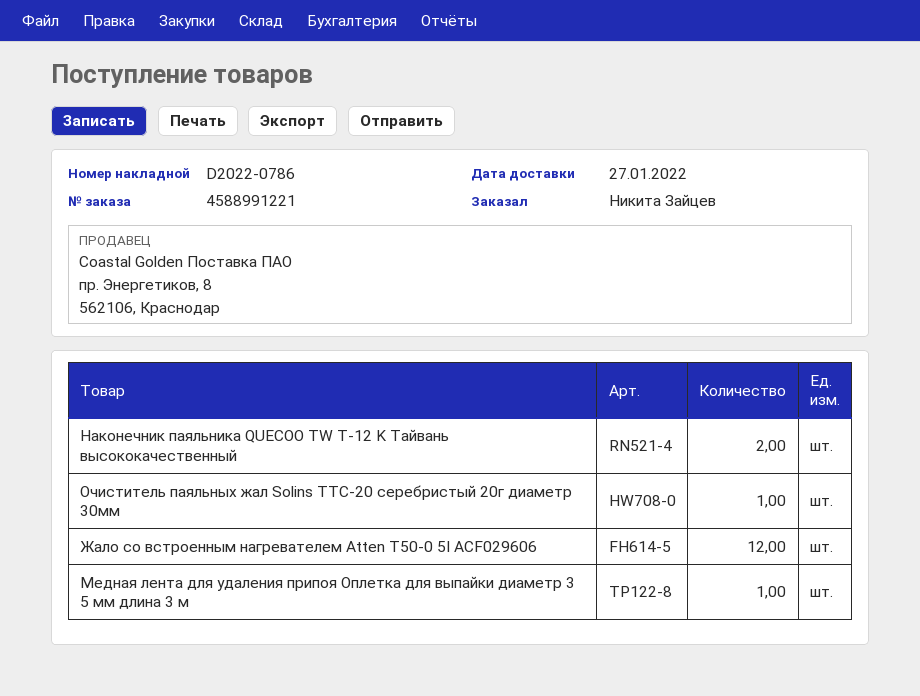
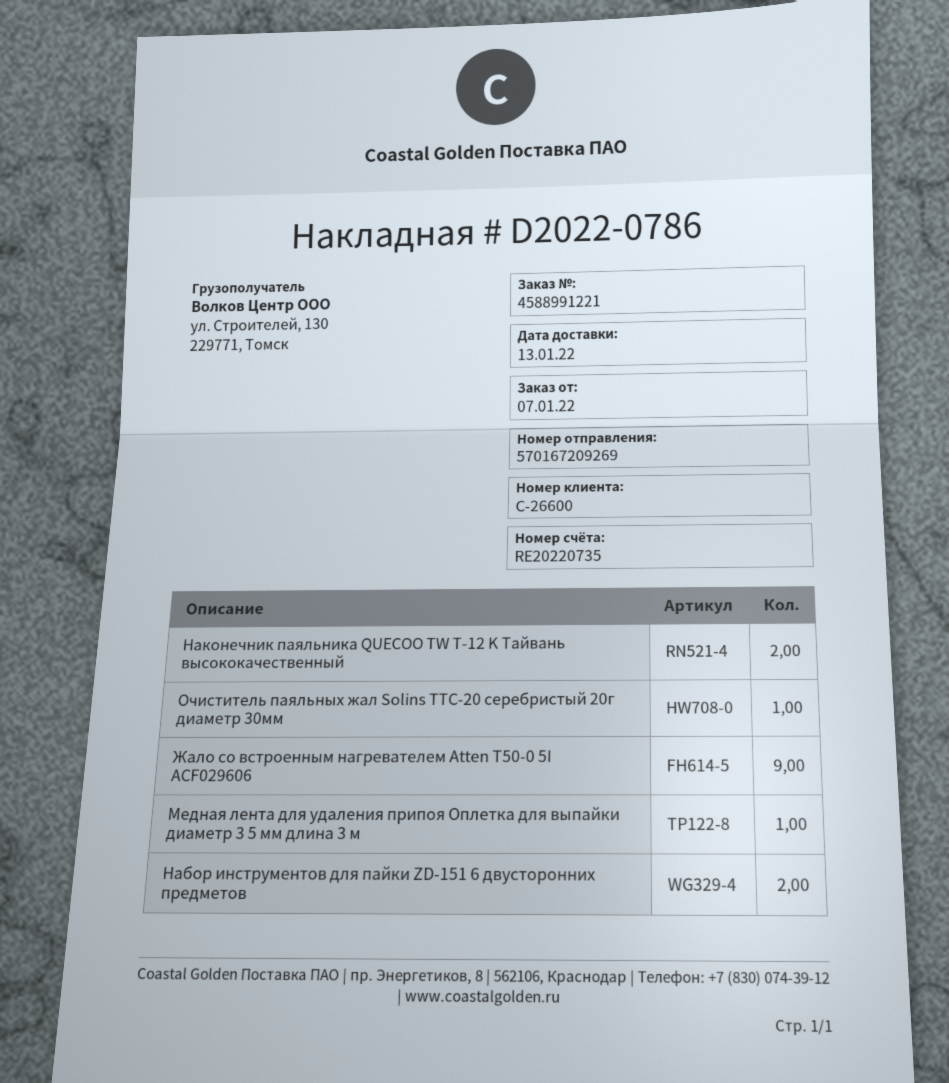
delivery date: 2022-01-27 -> 2022-01-13
Жало со встроенным нагревателем Atten T50-0 5I ACF029606: 12 -> 9
Набор инструментов для пайки ZD-151 6 двусторонних предметов: none -> 2

